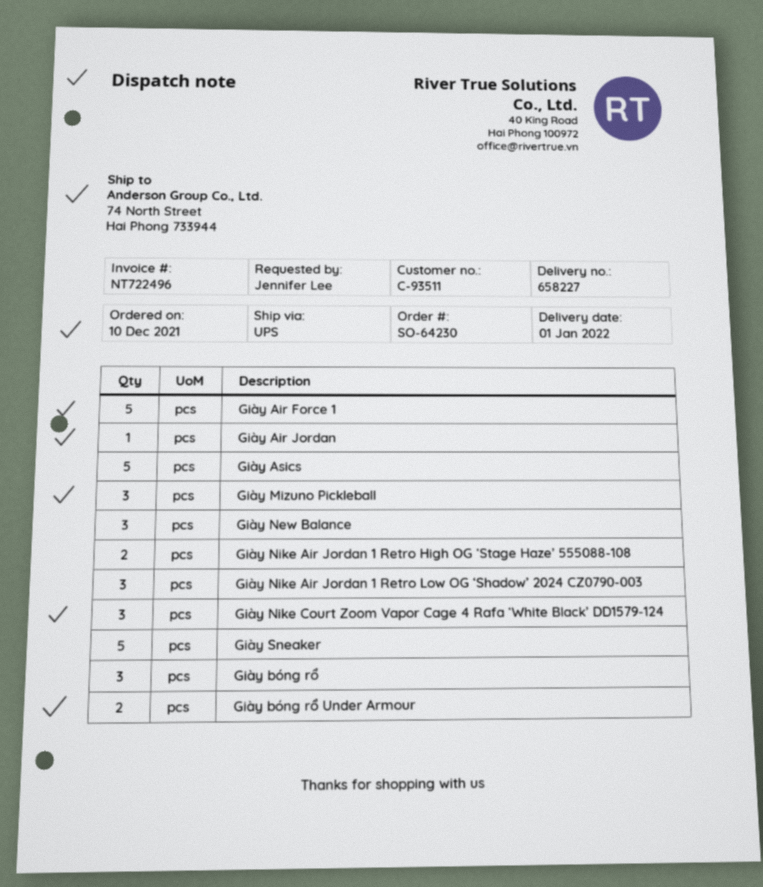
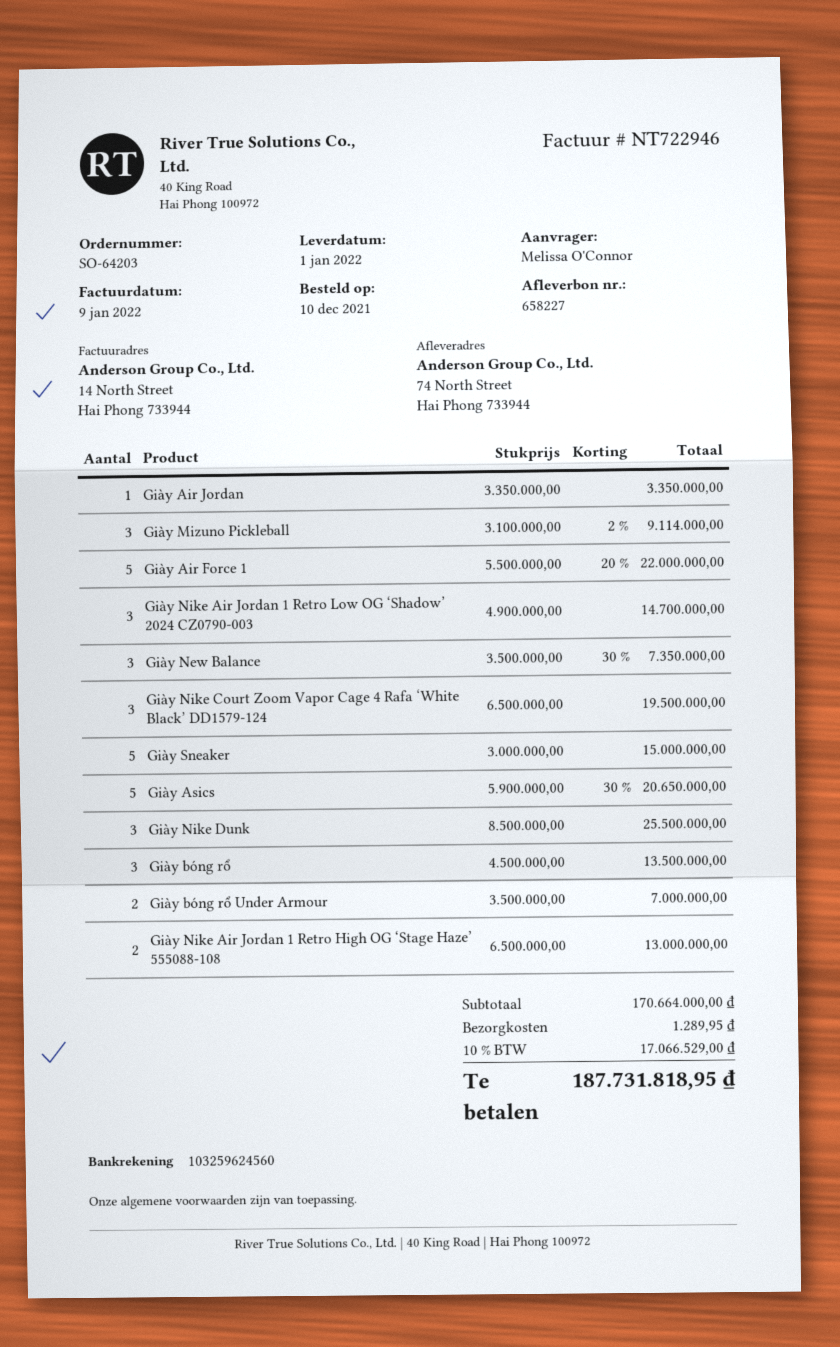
order number: SO-64230 -> SO-64203
invoice number: NT722496 -> NT722946
ordered by: Jennifer Lee -> Melissa O'Connor
Giày Nike Dunk: none -> 3

